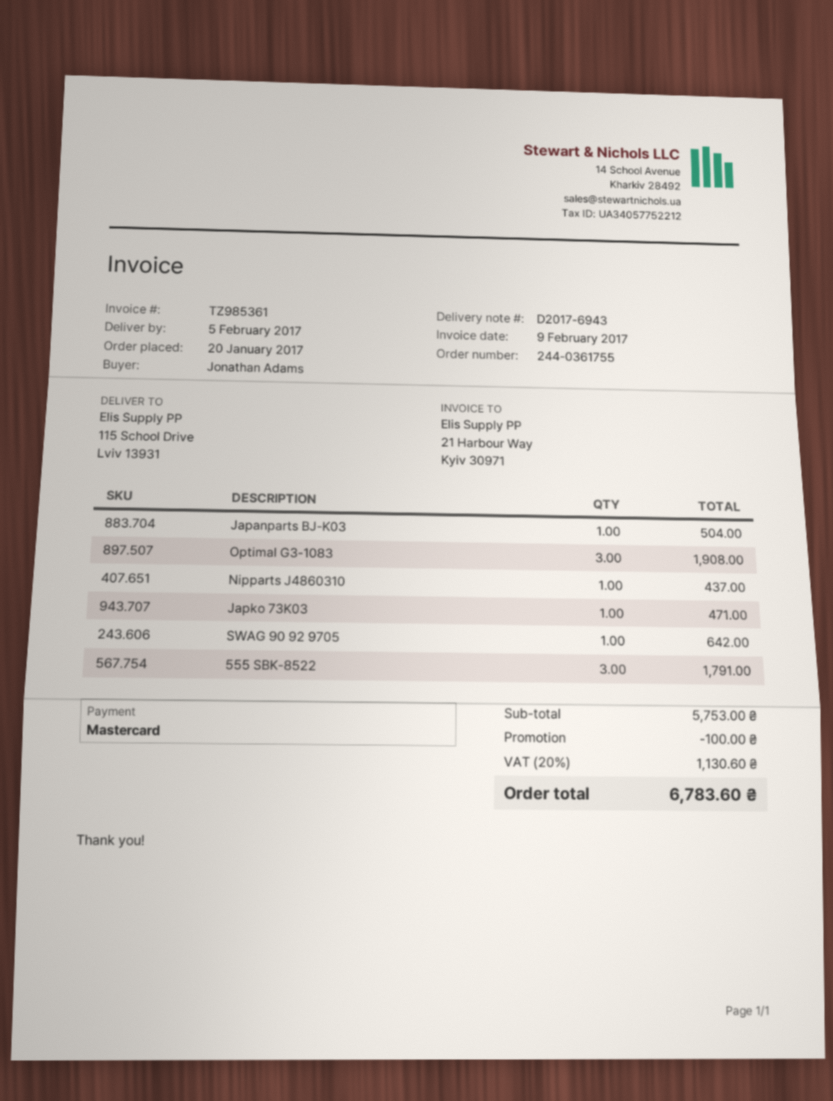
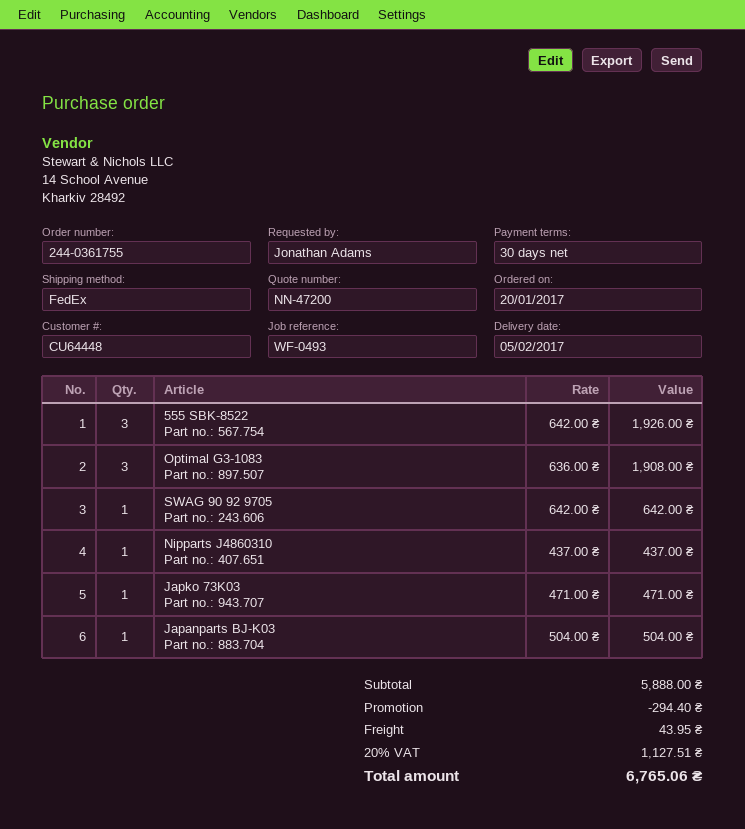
555 SBK-8522: 3 for 1791.00 -> 3 for 1926.00
subtotal: 5753.00 -> 5888.00
discount: 100.00 -> 294.40
shipping: none -> 43.95
tax: 20% = 1130.60 -> 20% = 1127.51
total: 6783.60 -> 6765.06

